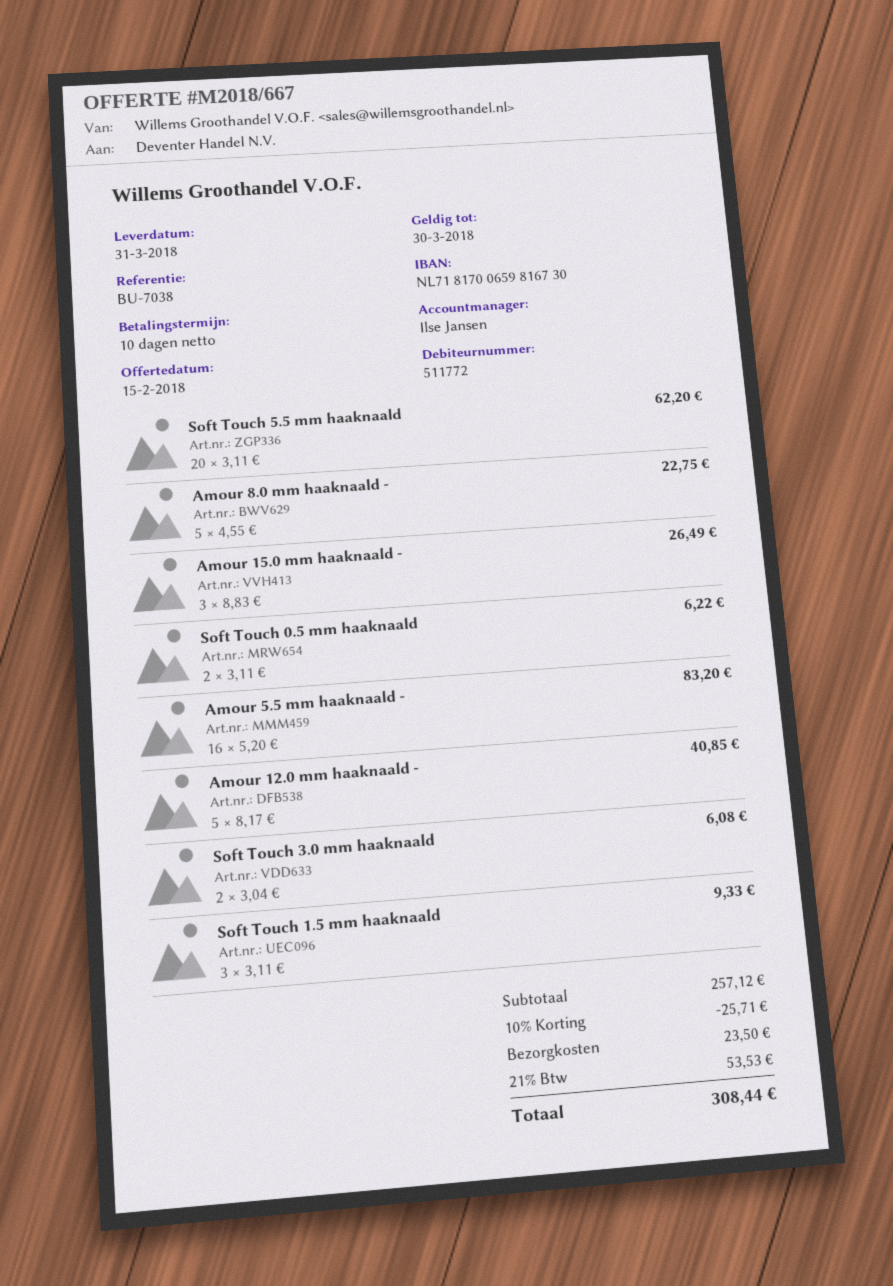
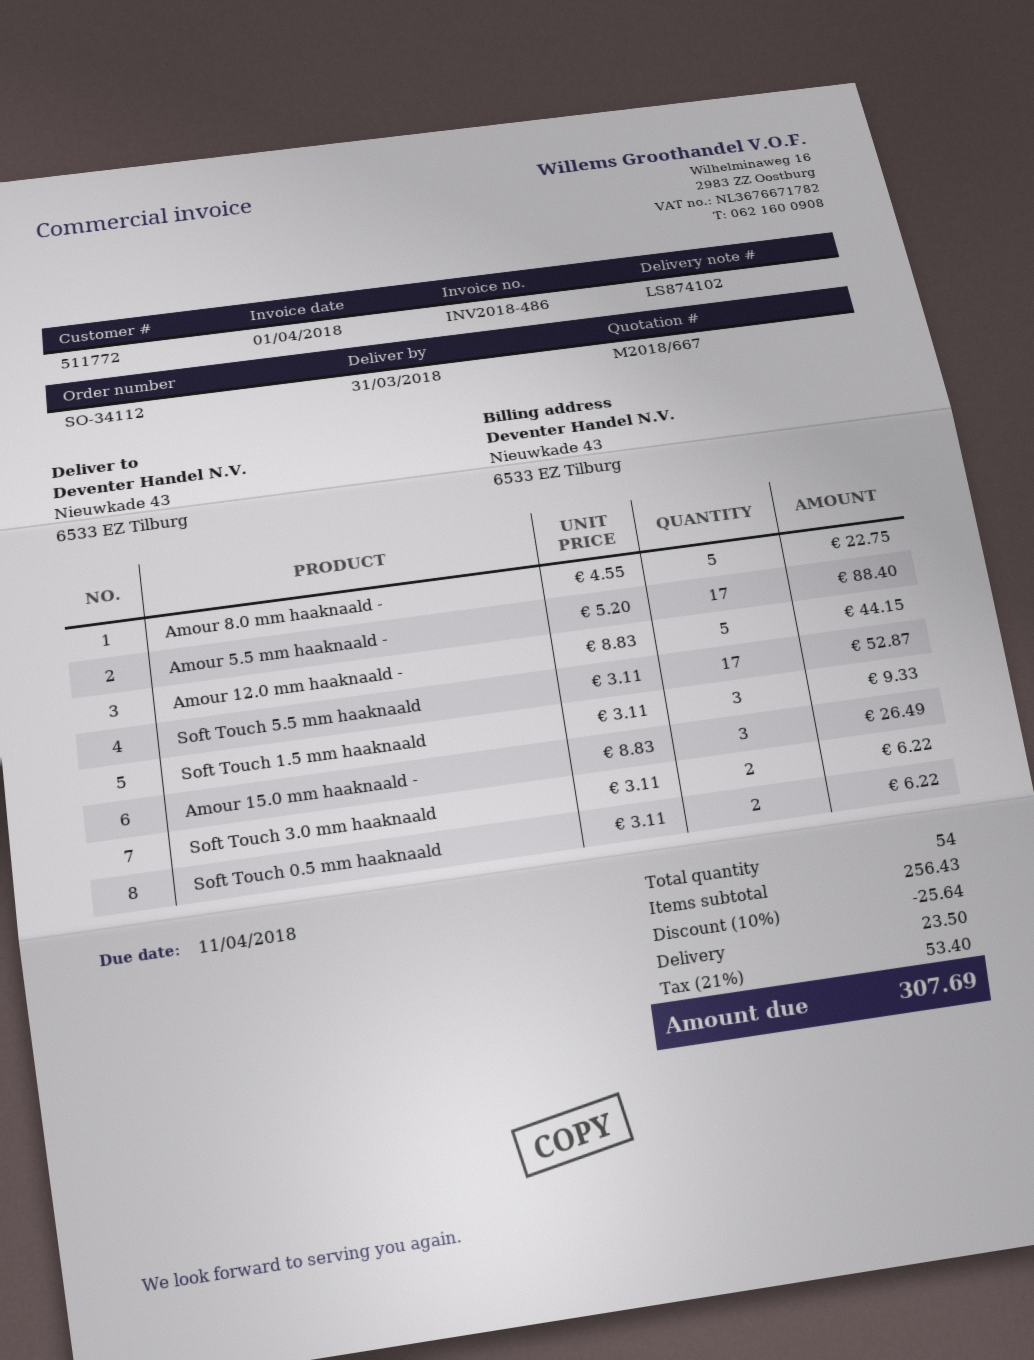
Soft Touch 5.5 mm haaknaald: 20 x 3.11 = 62.20 -> 17 x 3.11 = 52.87
Amour 5.5 mm haaknaald -: 16 x 5.20 = 83.20 -> 17 x 5.20 = 88.40
Amour 12.0 mm haaknaald -: 5 x 8.17 = 40.85 -> 5 x 8.83 = 44.15
Soft Touch 3.0 mm haaknaald: 2 x 3.04 = 6.08 -> 2 x 3.11 = 6.22
subtotal: 257.12 -> 256.43
discount: 10% = 25.71 -> 10% = 25.64
tax: 21% = 53.53 -> 21% = 53.40
total: 308.44 -> 307.69

